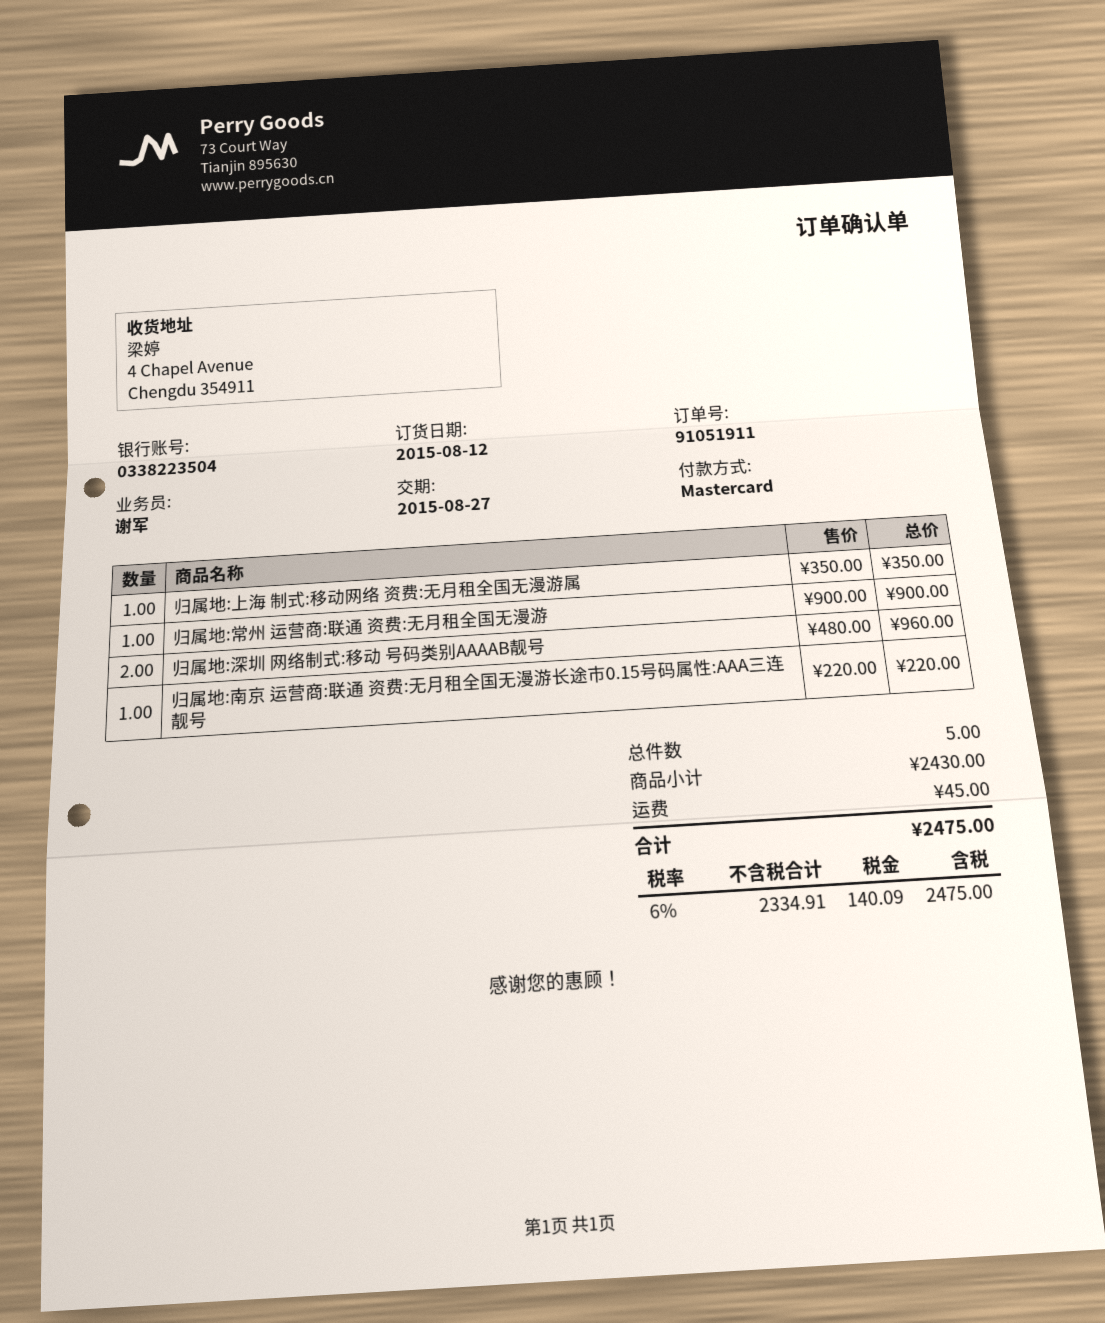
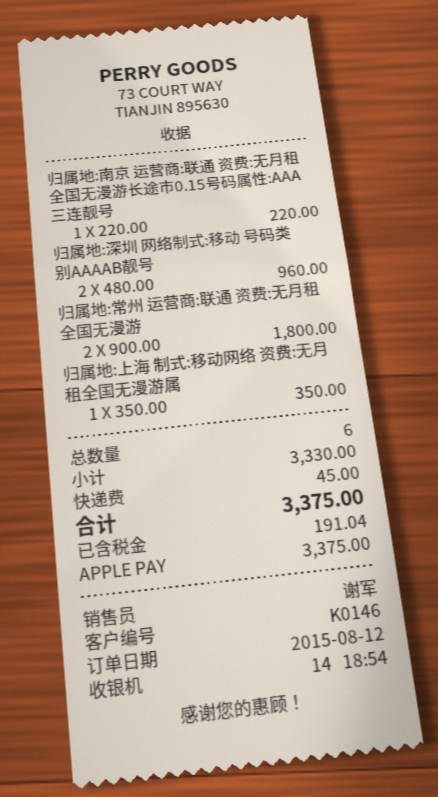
payment method: Mastercard -> Apple Pay
归属地:常州 运营商:联通 资费:无月租全国无漫游: 1 x 900.00 = 900.00 -> 2 x 900.00 = 1800.00
total quantity: 5 -> 6
subtotal: 2430.00 -> 3330.00
tax: 140.09 -> 191.04
total: 2475.00 -> 3375.00

